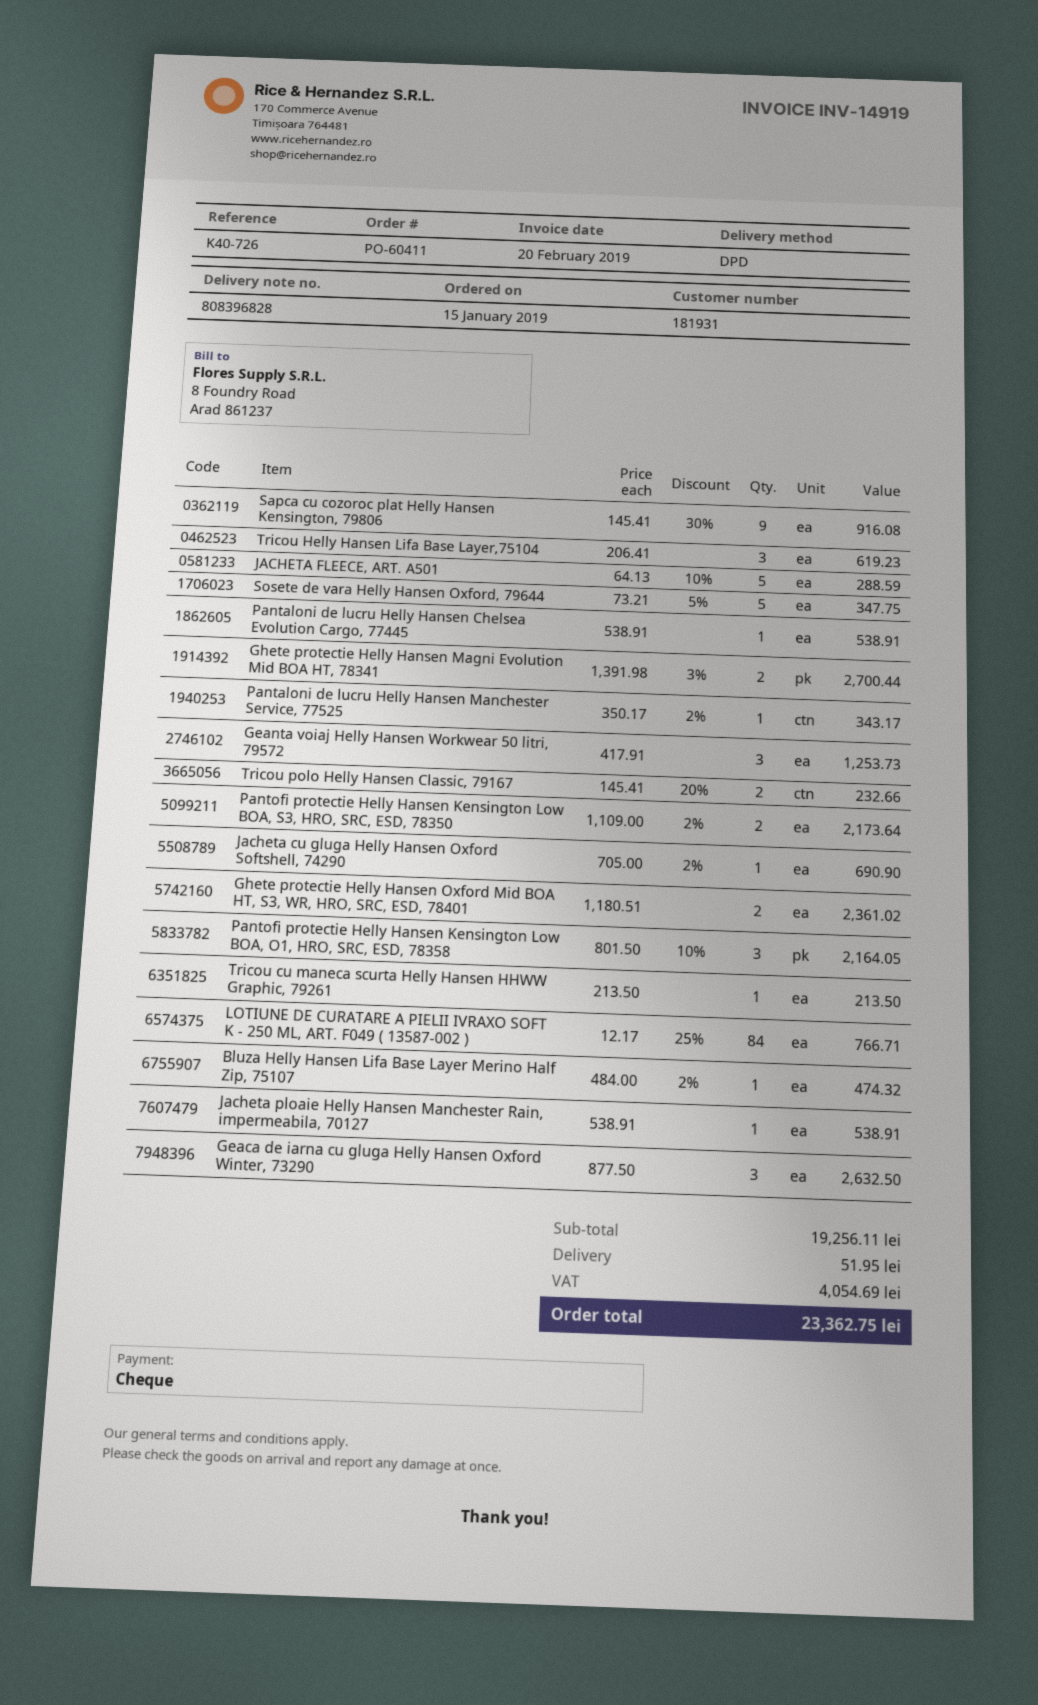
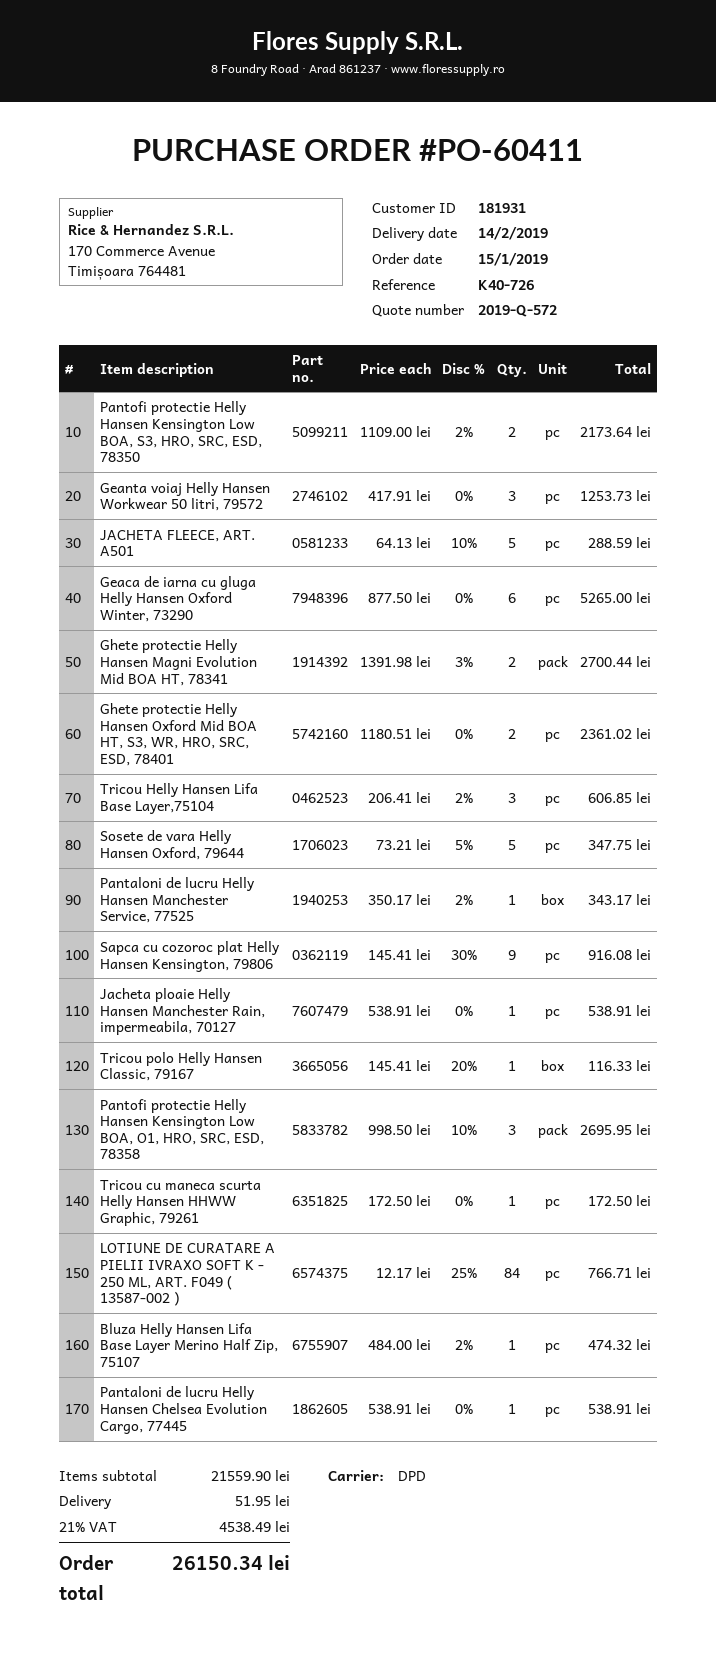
Tricou Helly Hansen Lifa Base Layer,75104: 3 x 206.41 = 619.23 -> 3 x 206.41 - 2% = 606.85
Tricou polo Helly Hansen Classic, 79167: 2 x 145.41 - 20% = 232.66 -> 1 x 145.41 - 20% = 116.33
Jacheta cu gluga Helly Hansen Oxford Softshell, 74290: 1 x 705.00 - 2% = 690.90 -> none
Pantofi protectie Helly Hansen Kensington Low BOA, O1, HRO, SRC, ESD, 78358: 3 x 801.50 - 10% = 2164.05 -> 3 x 998.50 - 10% = 2695.95
Tricou cu maneca scurta Helly Hansen HHWW Graphic, 79261: 1 x 213.50 = 213.50 -> 1 x 172.50 = 172.50
Geaca de iarna cu gluga Helly Hansen Oxford Winter, 73290: 3 x 877.50 = 2632.50 -> 6 x 877.50 = 5265.00
subtotal: 19256.11 -> 21559.90
tax: 4054.69 -> 4538.49
total: 23362.75 -> 26150.34

